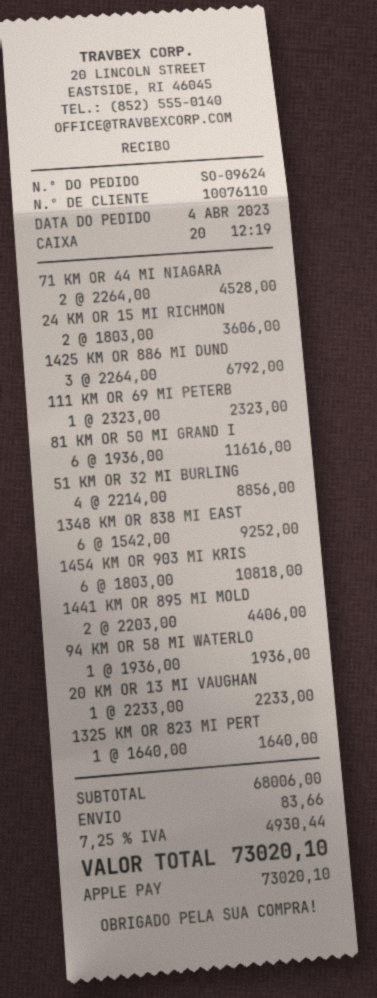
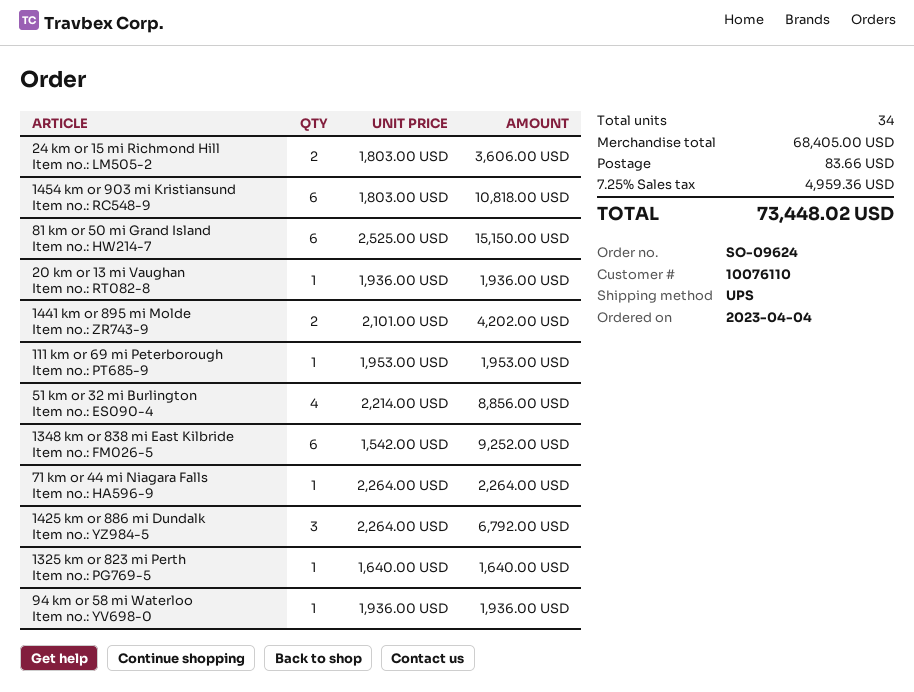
71 KM OR 44 MI NIAGARA: 2 x 2264.00 = 4528.00 -> 1 x 2264.00 = 2264.00
111 KM OR 69 MI PETERB: 1 x 2323.00 = 2323.00 -> 1 x 1953.00 = 1953.00
81 KM OR 50 MI GRAND I: 6 x 1936.00 = 11616.00 -> 6 x 2525.00 = 15150.00
1441 KM OR 895 MI MOLD: 2 x 2203.00 = 4406.00 -> 2 x 2101.00 = 4202.00
20 KM OR 13 MI VAUGHAN: 1 x 2233.00 = 2233.00 -> 1 x 1936.00 = 1936.00
subtotal: 68006.00 -> 68405.00
tax: 7.25% = 4930.44 -> 7.25% = 4959.36
total: 73020.10 -> 73448.02

